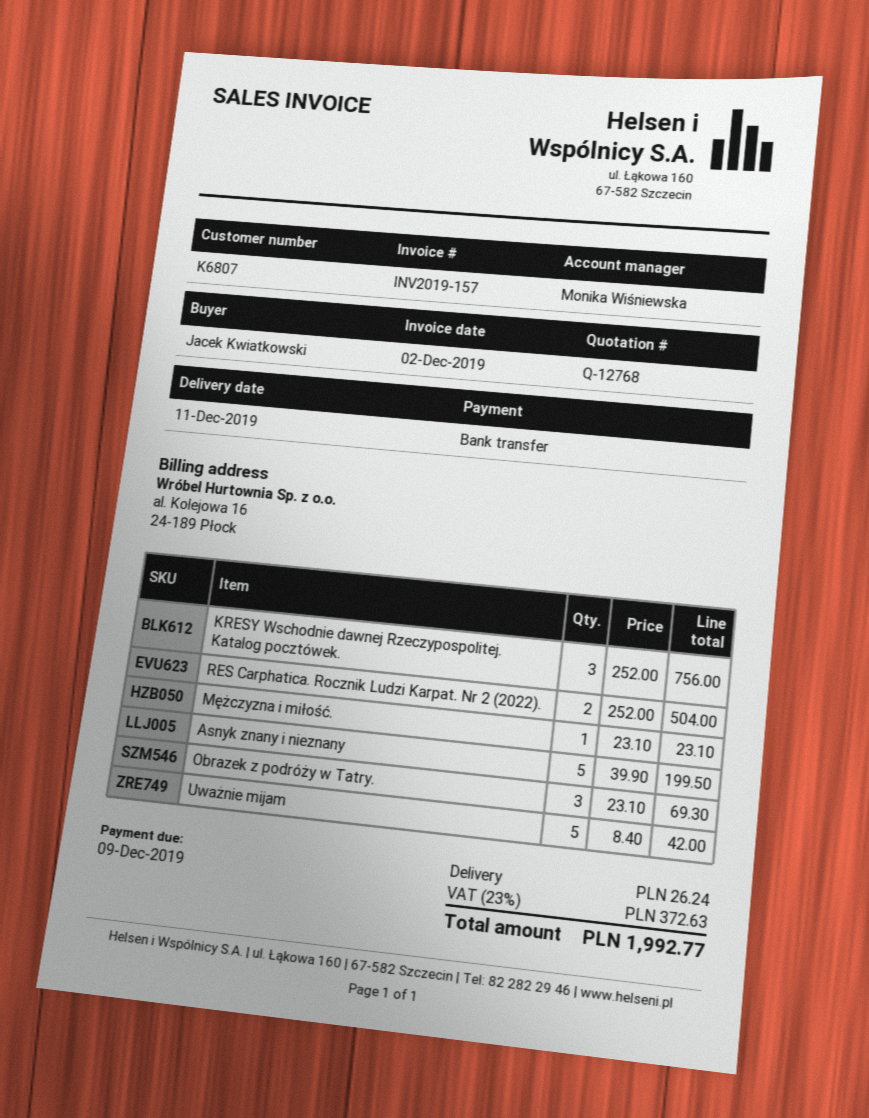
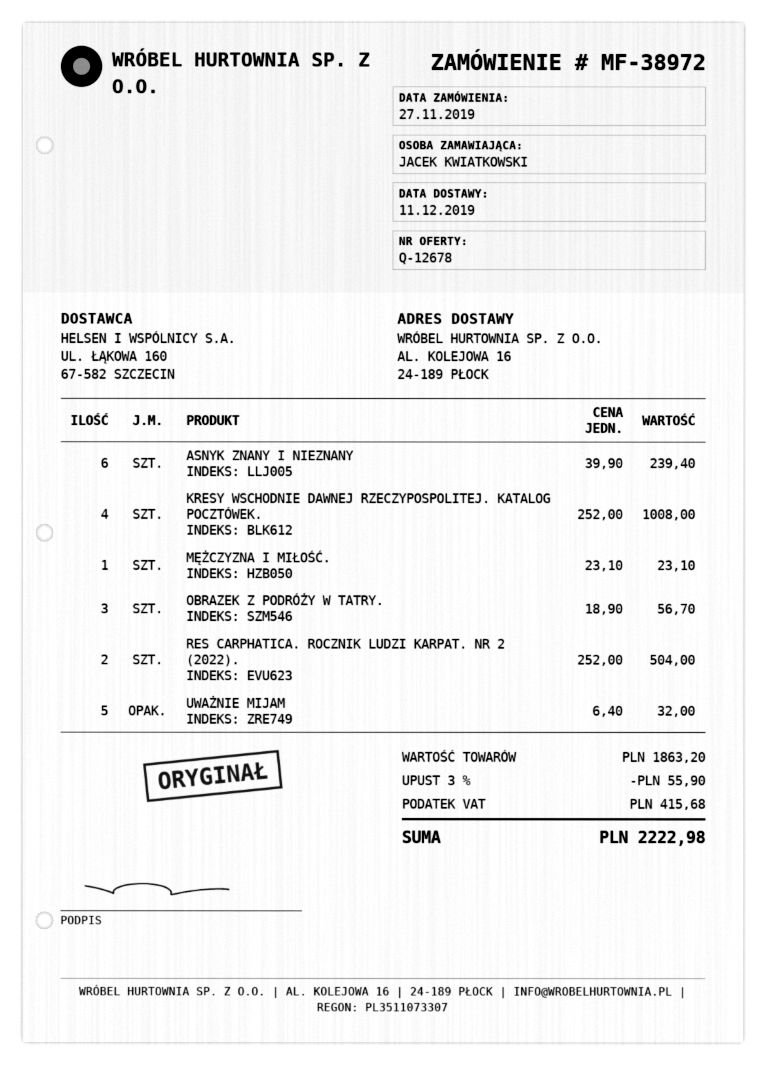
quote number: Q-12768 -> Q-12678
KRESY Wschodnie dawnej Rzeczypospolitej. Katalog pocztówek.: 3 x 252.00 = 756.00 -> 4 x 252.00 = 1008.00
Asnyk znany i nieznany: 5 x 39.90 = 199.50 -> 6 x 39.90 = 239.40
Obrazek z podróży w Tatry.: 3 x 23.10 = 69.30 -> 3 x 18.90 = 56.70
Uważnie mijam: 5 x 8.40 = 42.00 -> 5 x 6.40 = 32.00
discount: none -> 3% = 55.90
shipping: 26.24 -> none
tax: 372.63 -> 415.68
total: 1992.77 -> 2222.98

